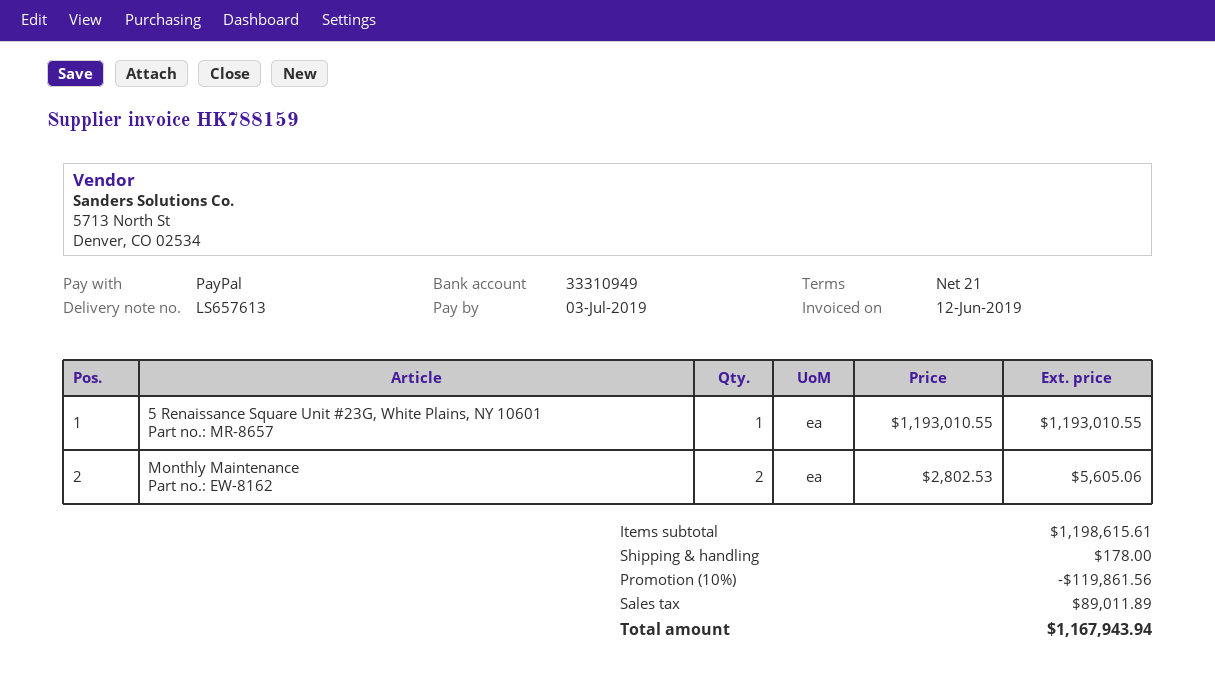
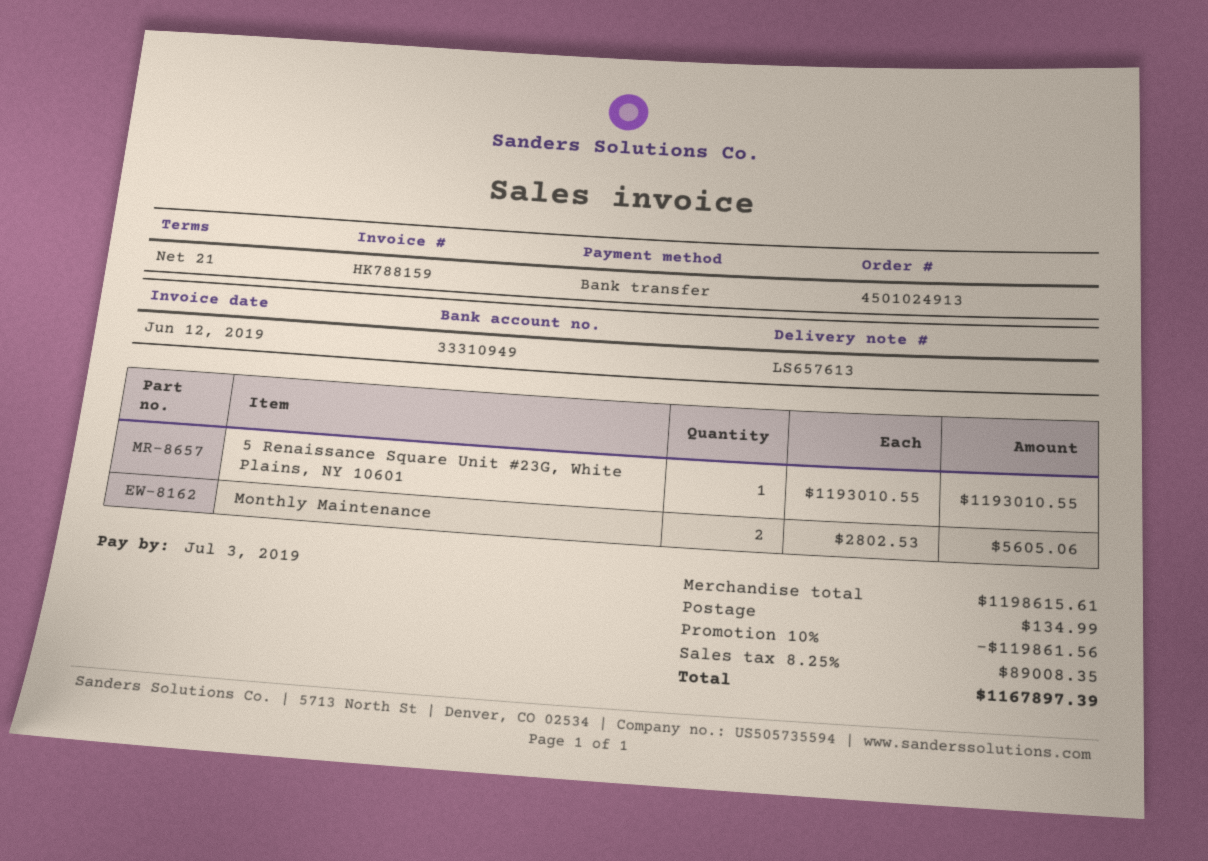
payment method: PayPal -> bank transfer
shipping: 178.00 -> 134.99
tax: 89011.89 -> 89008.35
total: 1167943.94 -> 1167897.39

